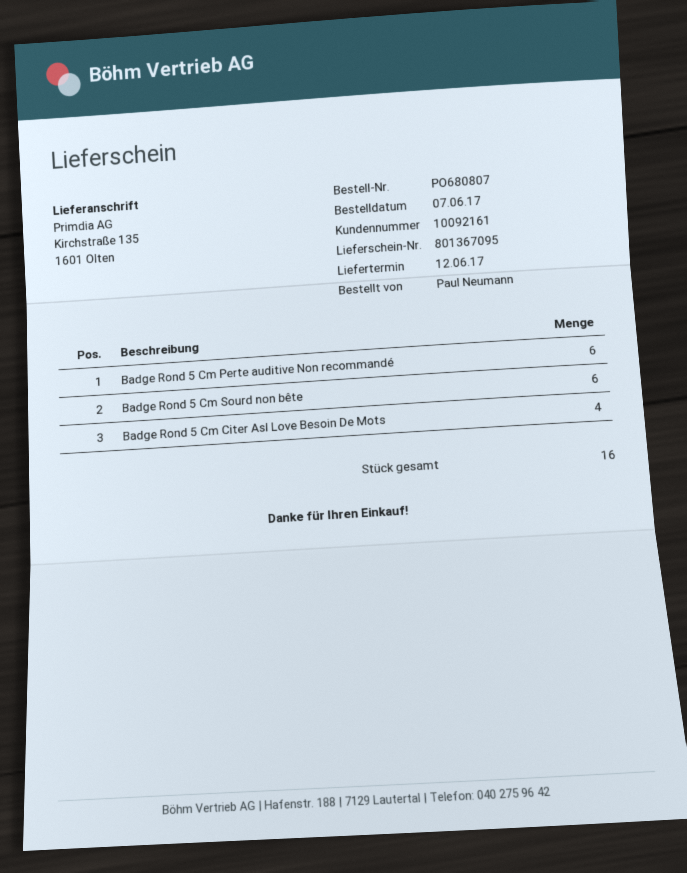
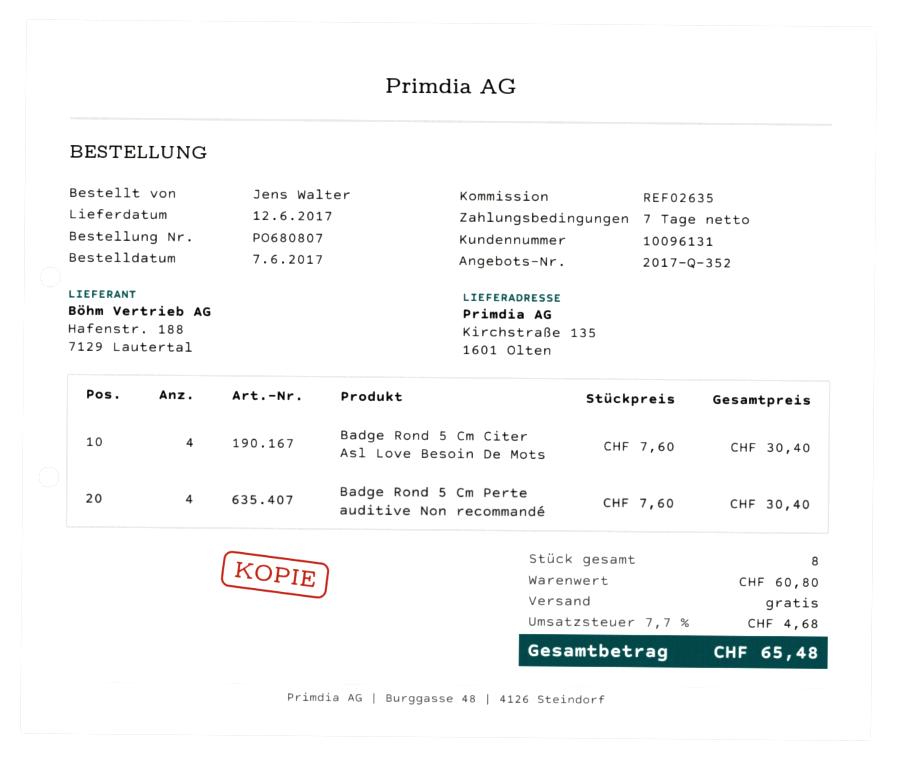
customer number: 10092161 -> 10096131
ordered by: Paul Neumann -> Jens Walter
Badge Rond 5 Cm Perte auditive Non recommandé: 6 -> 4
Badge Rond 5 Cm Sourd non bête: 6 -> none
total quantity: 16 -> 8

